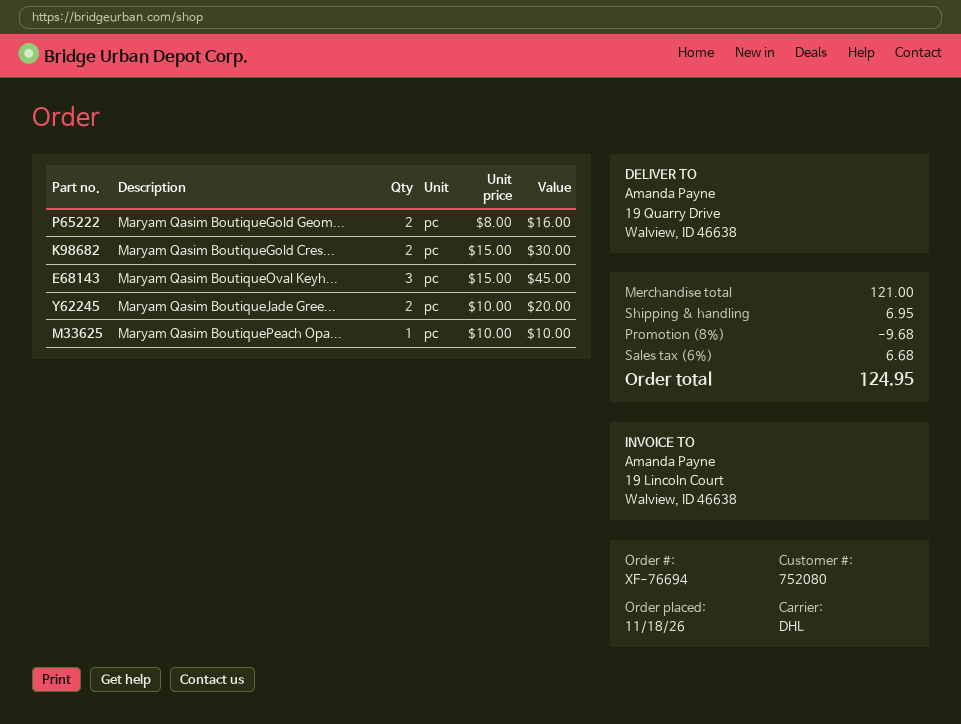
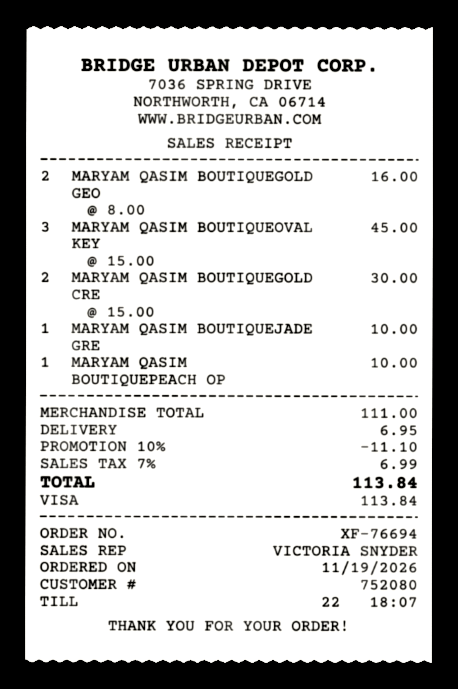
order date: 2026-11-18 -> 2026-11-19
Maryam Qasim BoutiqueJade Gree...: 2 x 10.00 = 20.00 -> 1 x 10.00 = 10.00
subtotal: 121.00 -> 111.00
discount: 8% = 9.68 -> 10% = 11.10
tax: 6% = 6.68 -> 7% = 6.99
total: 124.95 -> 113.84

